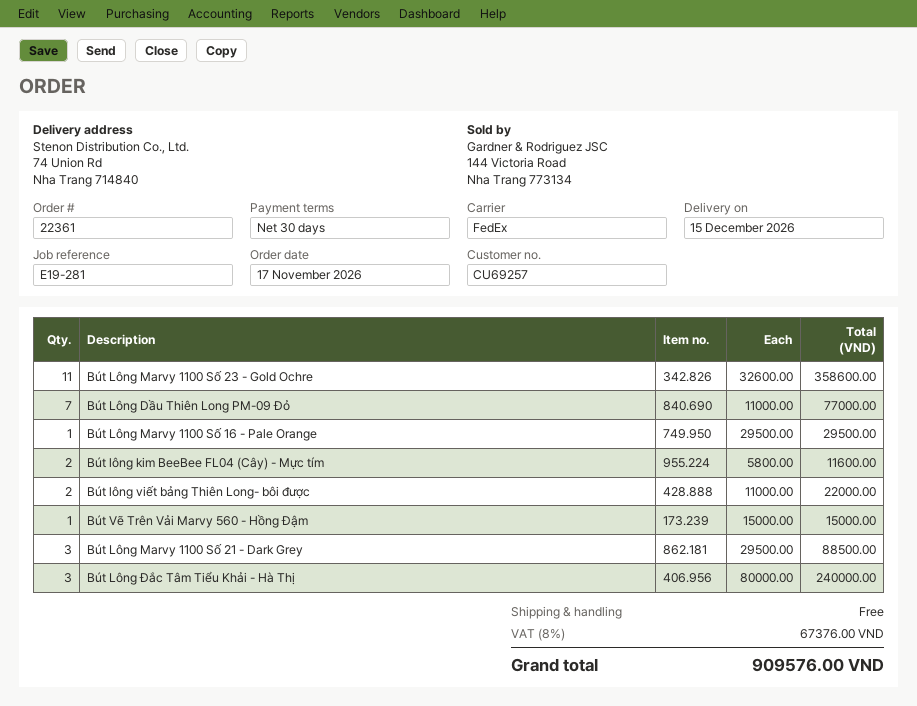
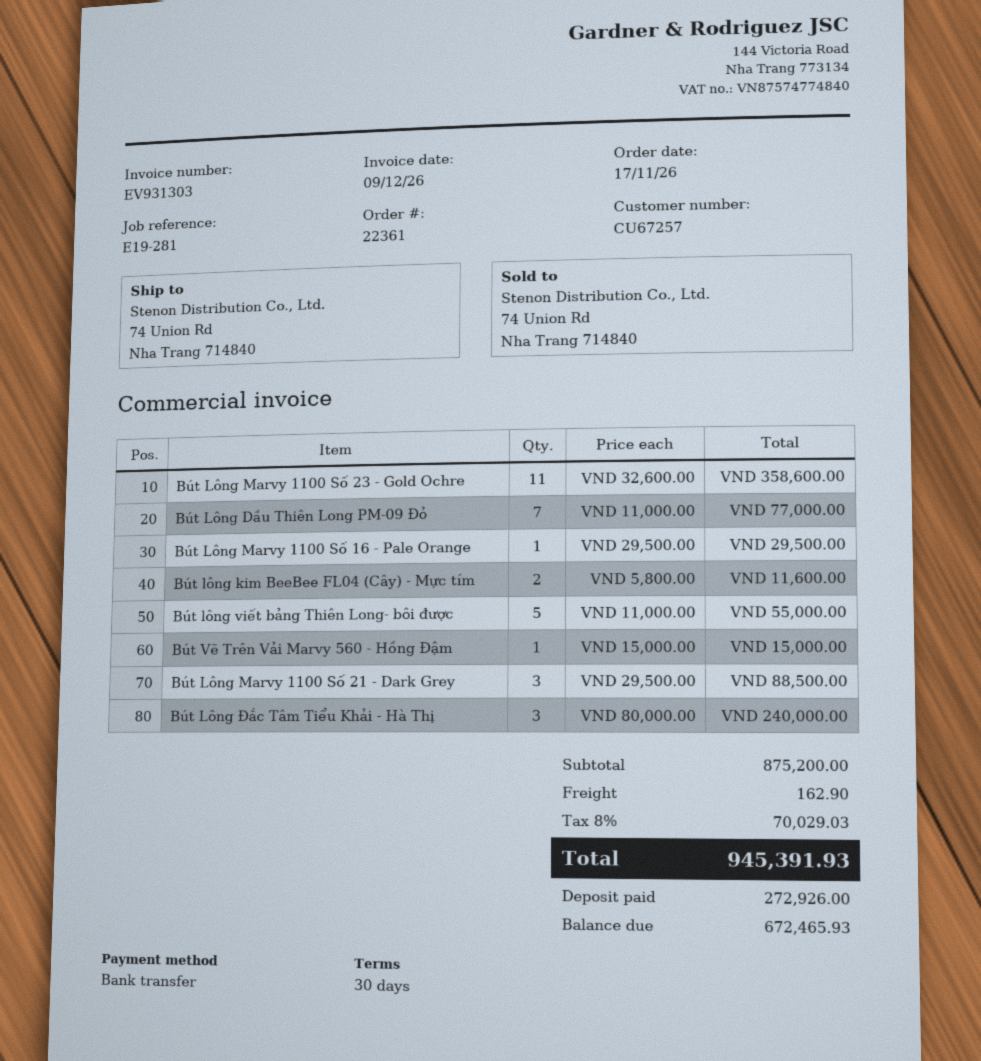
customer number: CU69257 -> CU67257
Bút lông viết bảng Thiên Long- bôi được: 2 x 11000.00 = 22000.00 -> 5 x 11000.00 = 55000.00
shipping: 0.00 -> 162.90
tax: 8% = 67376.00 -> 8% = 70029.03
total: 909576.00 -> 945391.93

